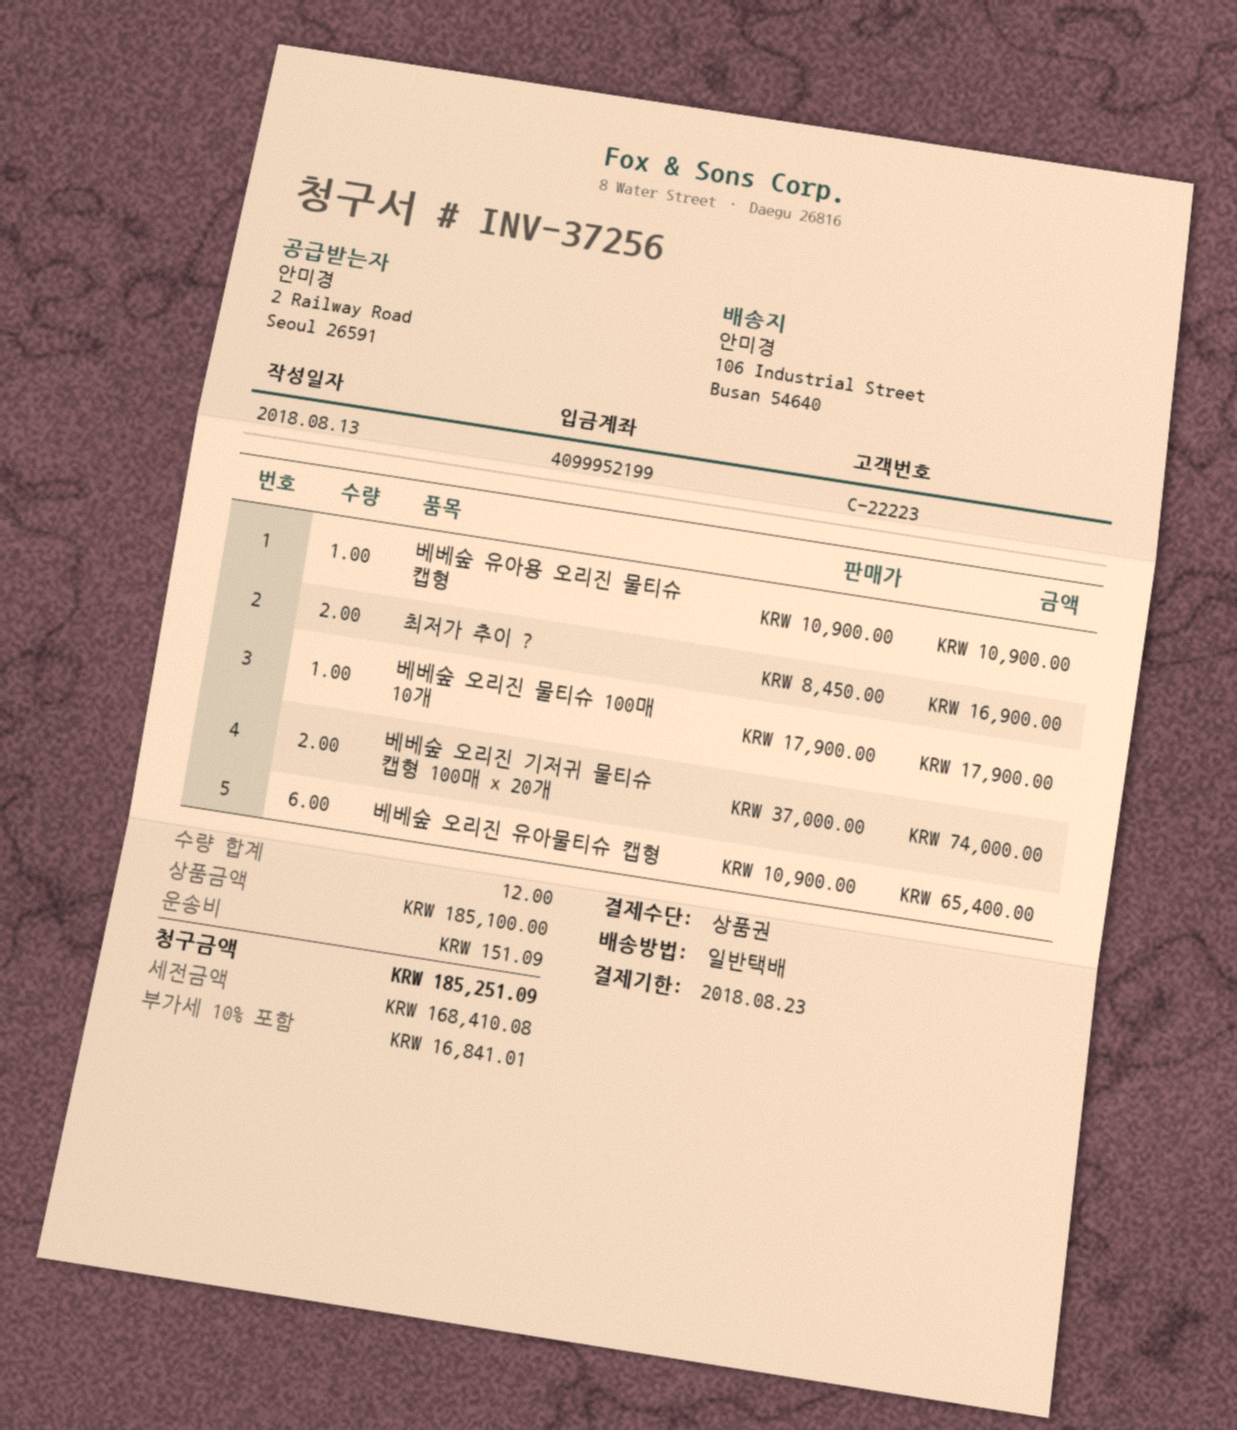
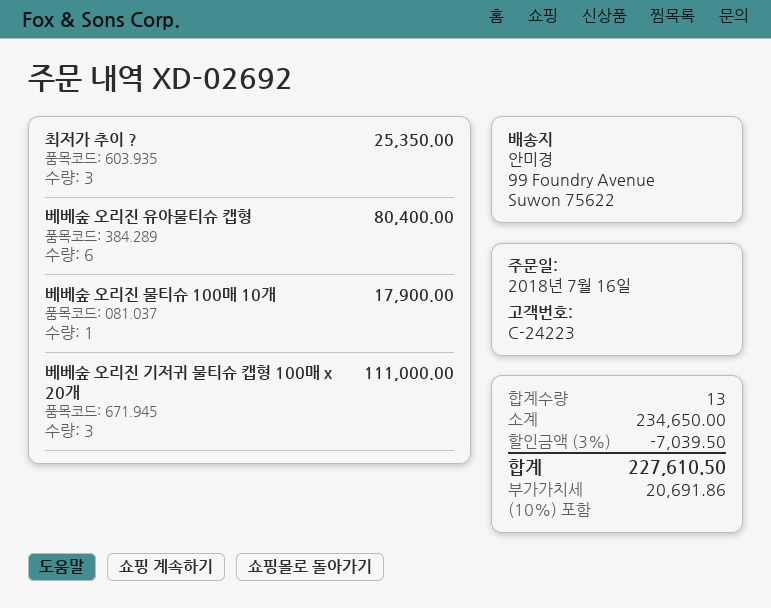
customer number: C-22223 -> C-24223
ship to: 106 Industrial Street, Busan 54640 -> 99 Foundry Avenue, Suwon 75622
베베숲 유아용 오리진 물티슈 캡형: 1 for 10900.00 -> none
최저가 추이 ?: 2 for 16900.00 -> 3 for 25350.00
베베숲 오리진 기저귀 물티슈 캡형 100매 x 20개: 2 for 74000.00 -> 3 for 111000.00
베베숲 오리진 유아물티슈 캡형: 6 for 65400.00 -> 6 for 80400.00
total quantity: 12 -> 13
subtotal: 185100.00 -> 234650.00
discount: none -> 3% = 7039.50
shipping: 151.09 -> none
tax: 10% = 16841.01 -> 10% = 20691.86
total: 185251.09 -> 227610.50

